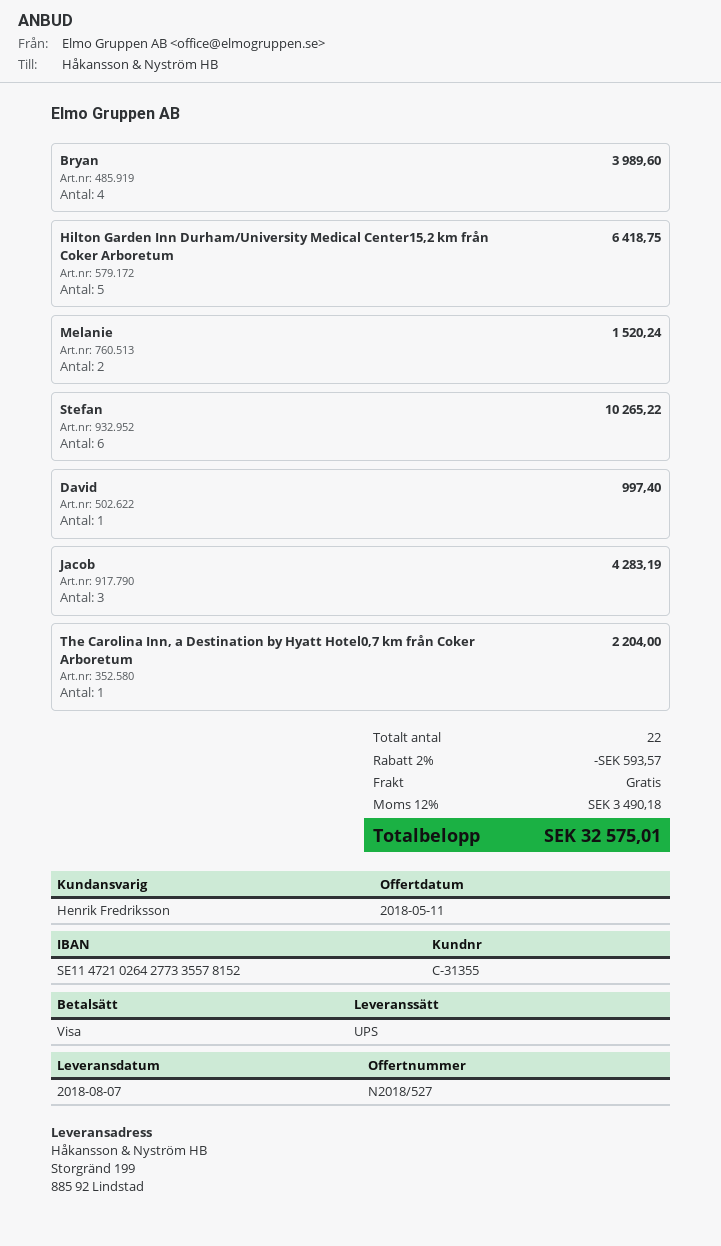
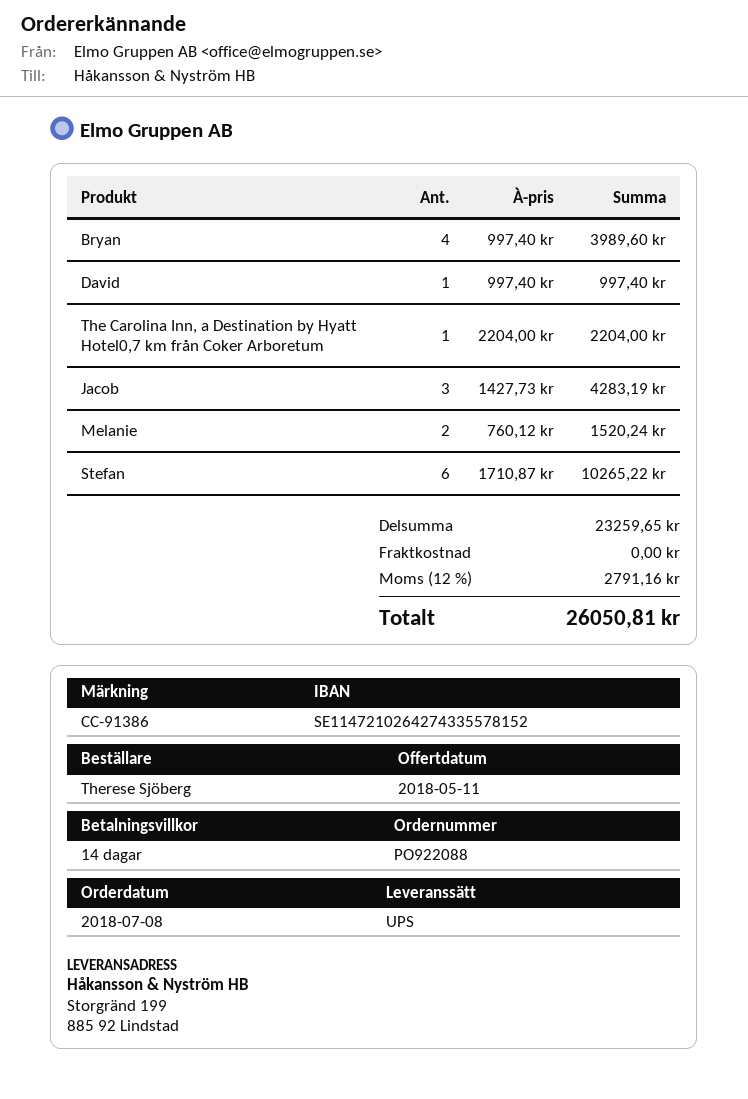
bank account: SE1147210264277335578152 -> SE1147210264274335578152
Hilton Garden Inn Durham/University Medical Center15,2 km från Coker Arboretum: 5 for 6418.75 -> none
discount: 2% = 593.57 -> none
tax: 12% = 3490.18 -> 12% = 2791.16
total: 32575.01 -> 26050.81

